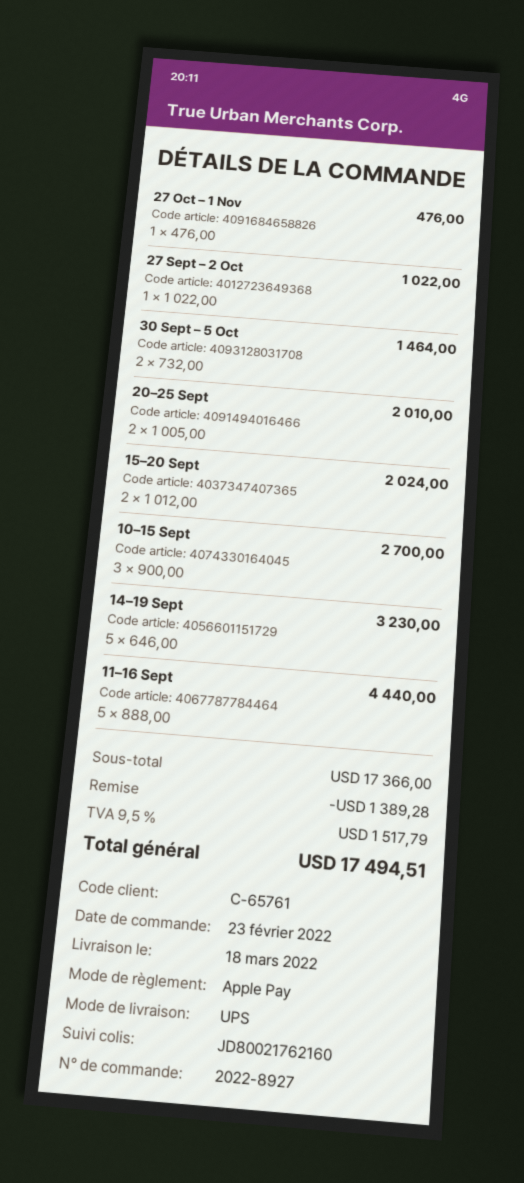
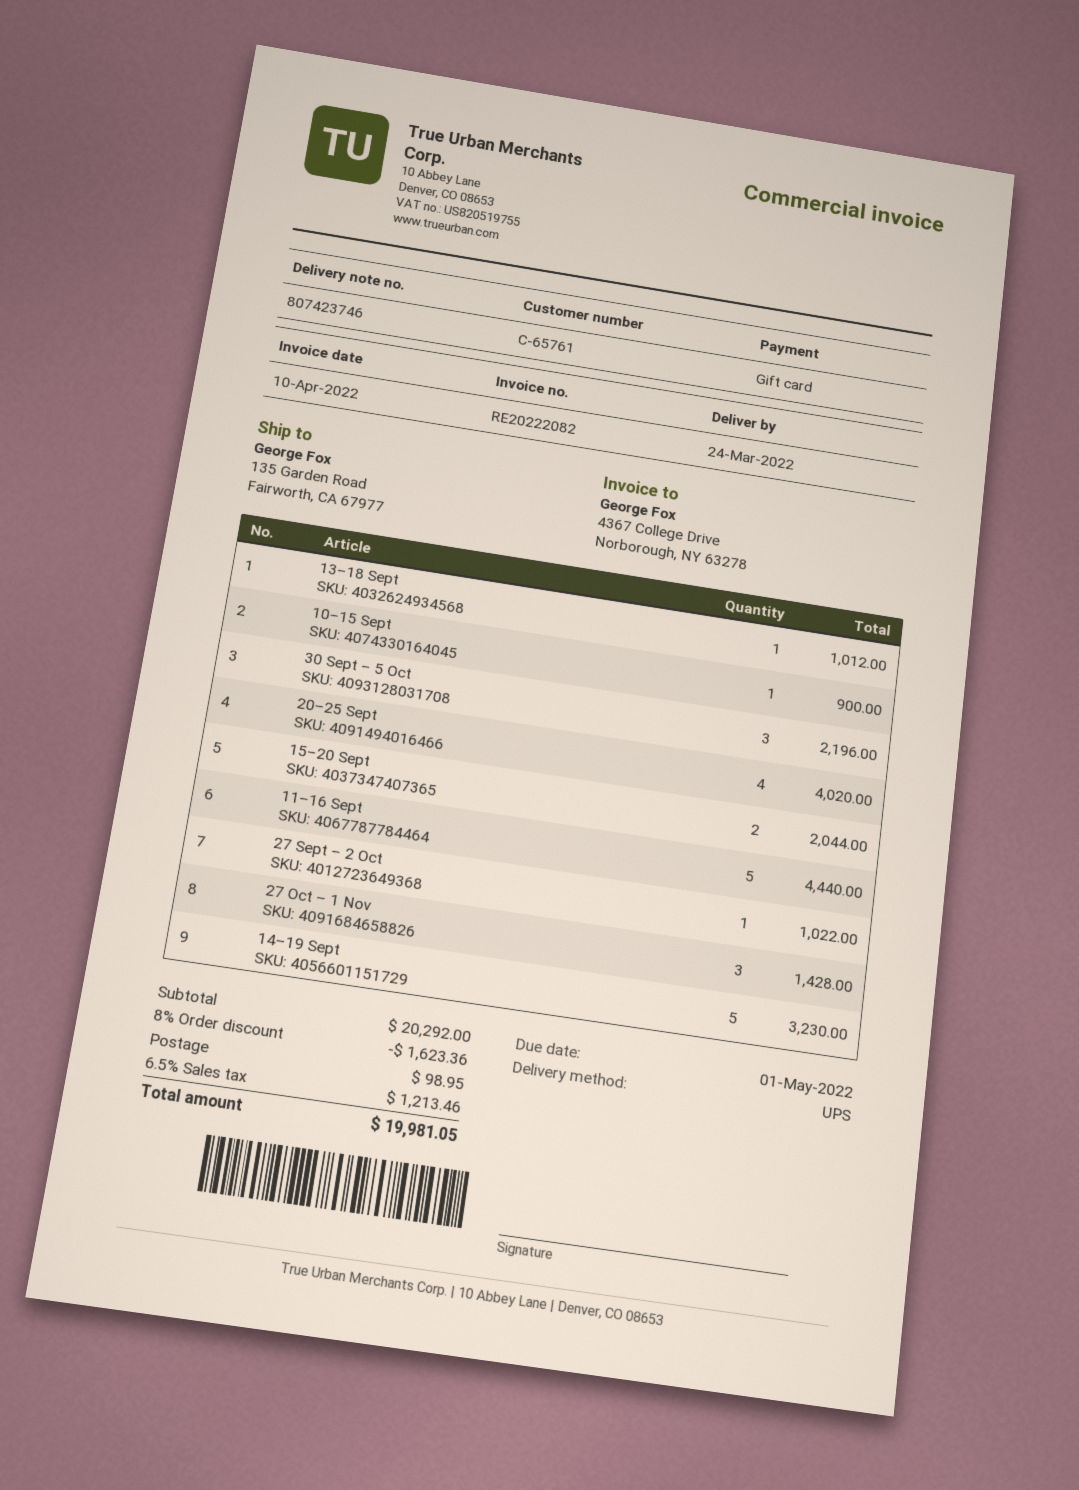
delivery date: 2022-03-18 -> 2022-03-24
payment method: Apple Pay -> gift card
27 Oct – 1 Nov: 1 for 476.00 -> 3 for 1428.00
30 Sept – 5 Oct: 2 for 1464.00 -> 3 for 2196.00
20–25 Sept: 2 for 2010.00 -> 4 for 4020.00
15–20 Sept: 2 for 2024.00 -> 2 for 2044.00
10–15 Sept: 3 for 2700.00 -> 1 for 900.00
13–18 Sept: none -> 1 for 1012.00
subtotal: 17366.00 -> 20292.00
discount: 1389.28 -> 1623.36
shipping: none -> 98.95
tax: 9.5% = 1517.79 -> 6.5% = 1213.46
total: 17494.51 -> 19981.05

